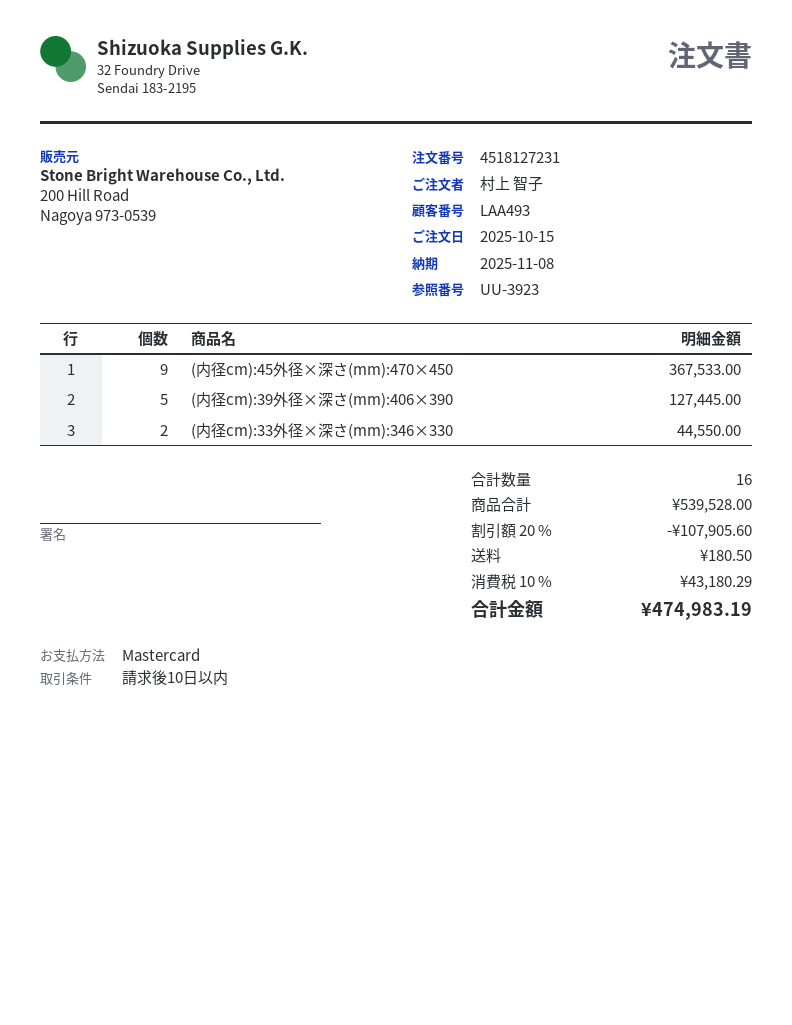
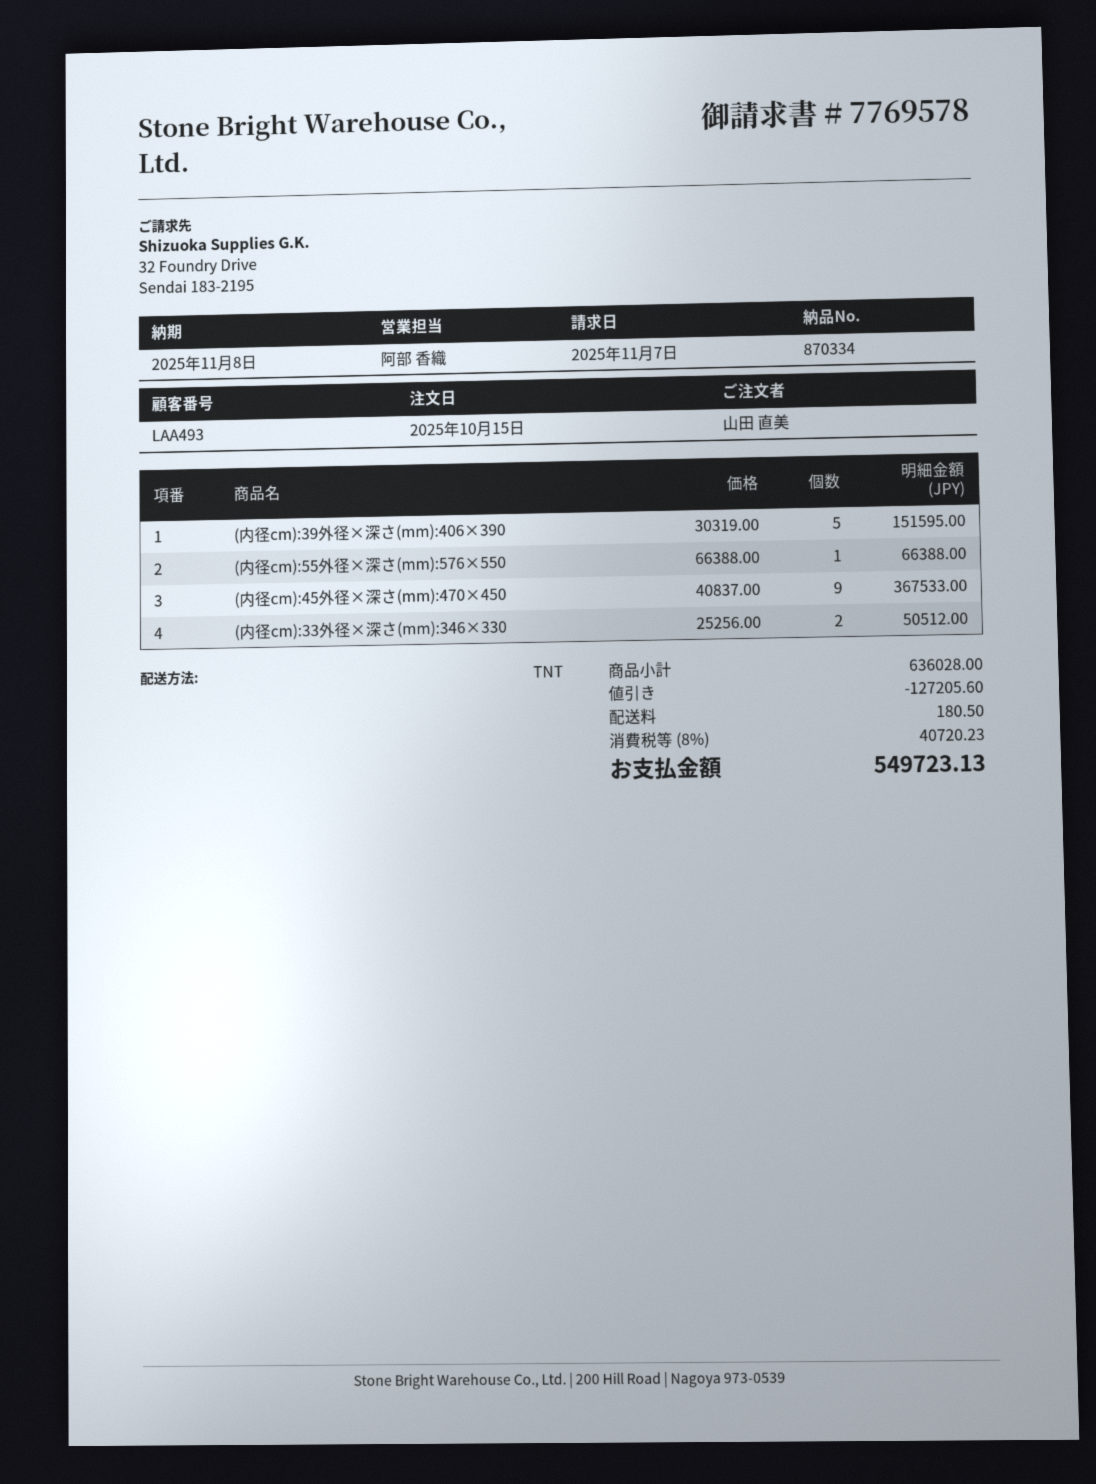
ordered by: 村上 智子 -> 山田 直美
(内径cm):39外径×深さ(mm):406×390: 5 for 127445.00 -> 5 for 151595.00
(内径cm):33外径×深さ(mm):346×330: 2 for 44550.00 -> 2 for 50512.00
(内径cm):55外径×深さ(mm):576×550: none -> 1 for 66388.00
subtotal: 539528.00 -> 636028.00
discount: 107905.60 -> 127205.60
tax: 10% = 43180.29 -> 8% = 40720.23
total: 474983.19 -> 549723.13

